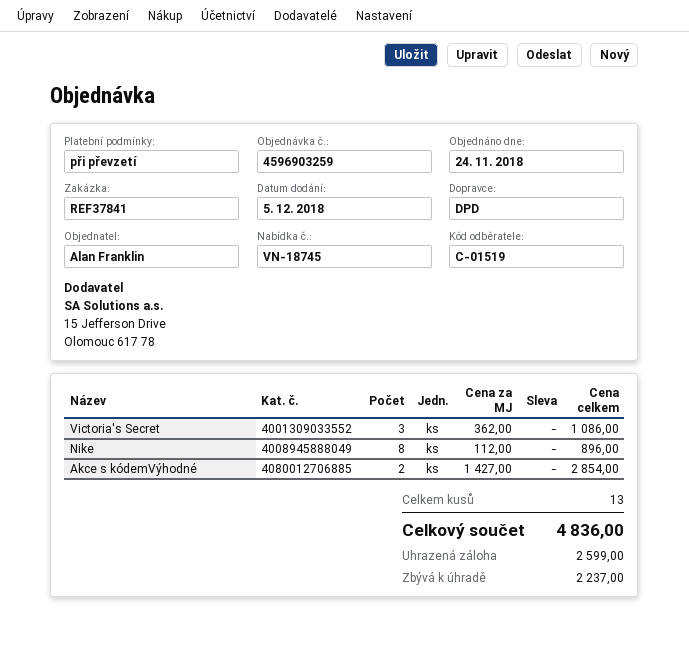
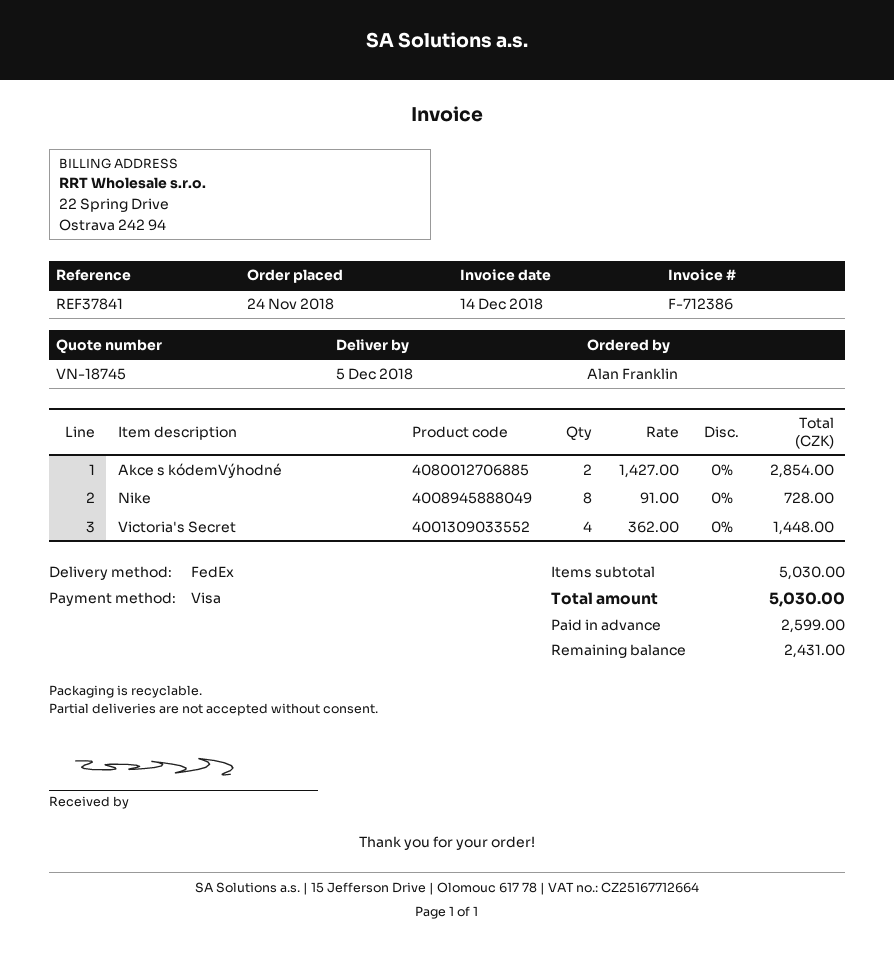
shipping method: DPD -> FedEx
Victoria's Secret: 3 x 362.00 = 1086.00 -> 4 x 362.00 = 1448.00
Nike: 8 x 112.00 = 896.00 -> 8 x 91.00 = 728.00
total: 4836.00 -> 5030.00
balance: 2237.00 -> 2431.00

